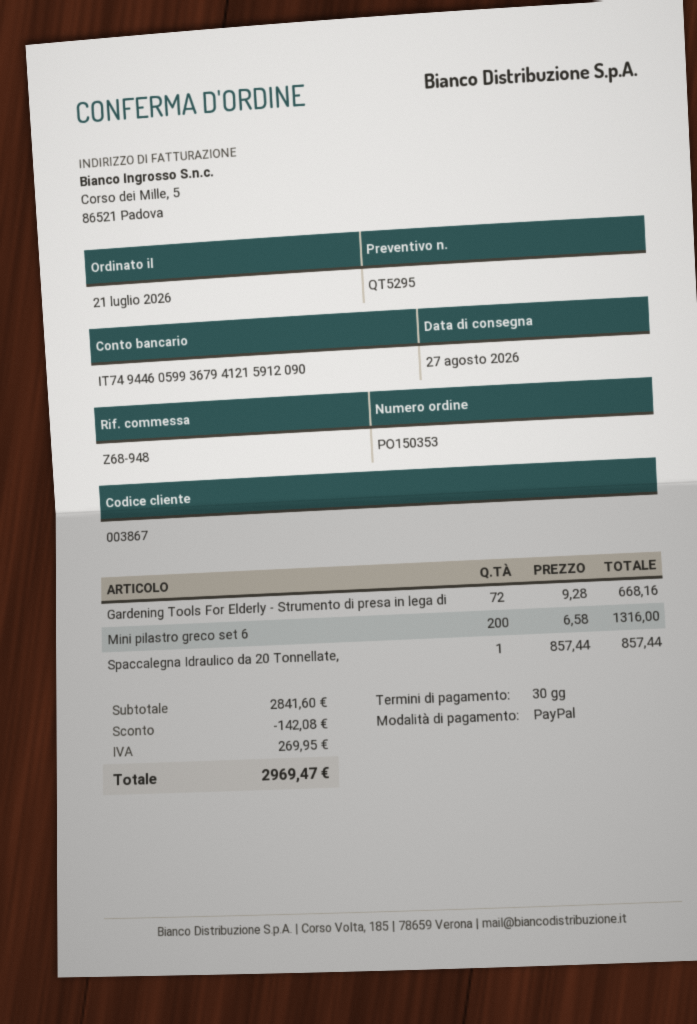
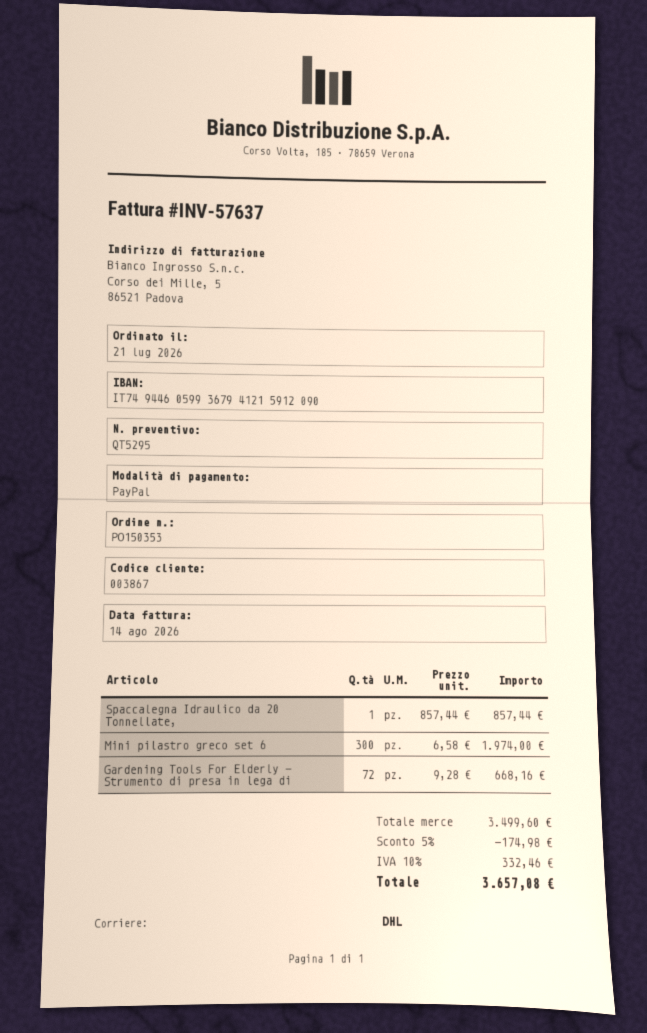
Mini pilastro greco set 6: 200 x 6.58 = 1316.00 -> 300 x 6.58 = 1974.00
subtotal: 2841.60 -> 3499.60
discount: 142.08 -> 174.98
tax: 269.95 -> 332.46
total: 2969.47 -> 3657.08

